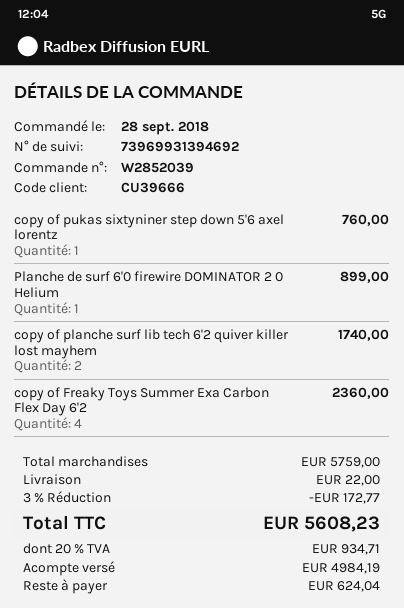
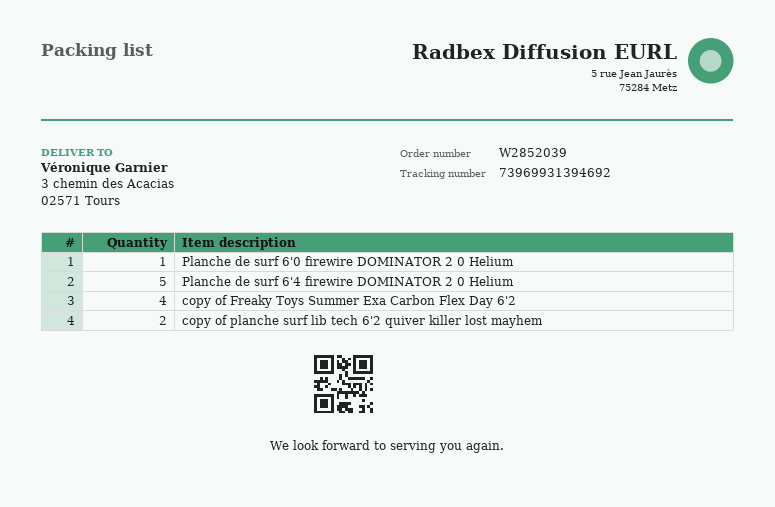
copy of pukas sixtyniner step down 5'6 axel lorentz: 1 -> none
Planche de surf 6'4 firewire DOMINATOR 2 0 Helium: none -> 5

